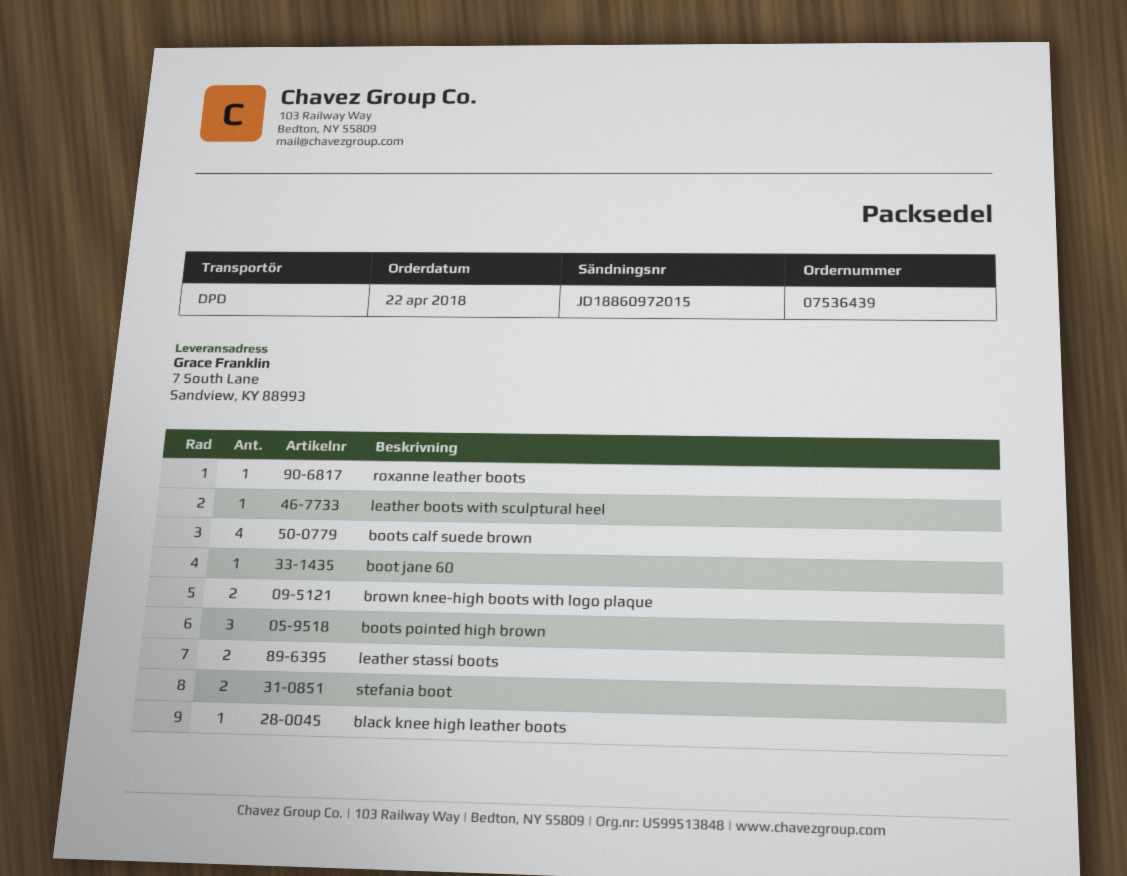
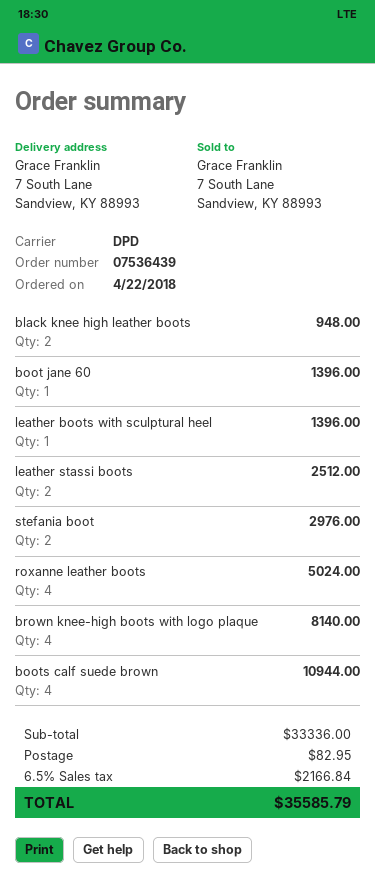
roxanne leather boots: 1 -> 4
brown knee-high boots with logo plaque: 2 -> 4
boots pointed high brown: 3 -> none
black knee high leather boots: 1 -> 2

